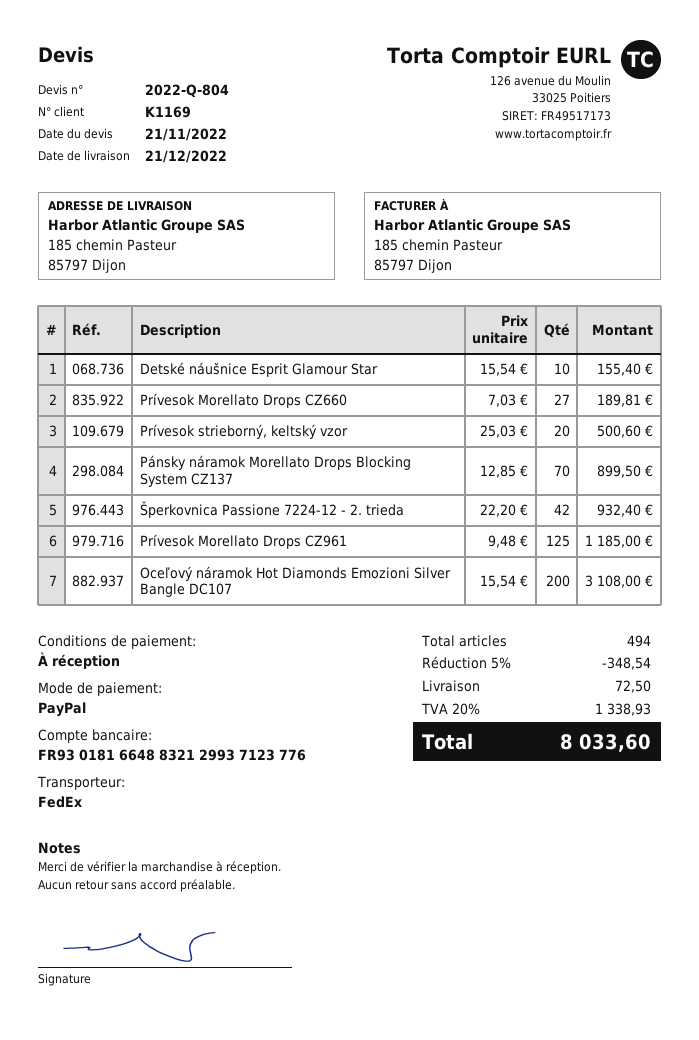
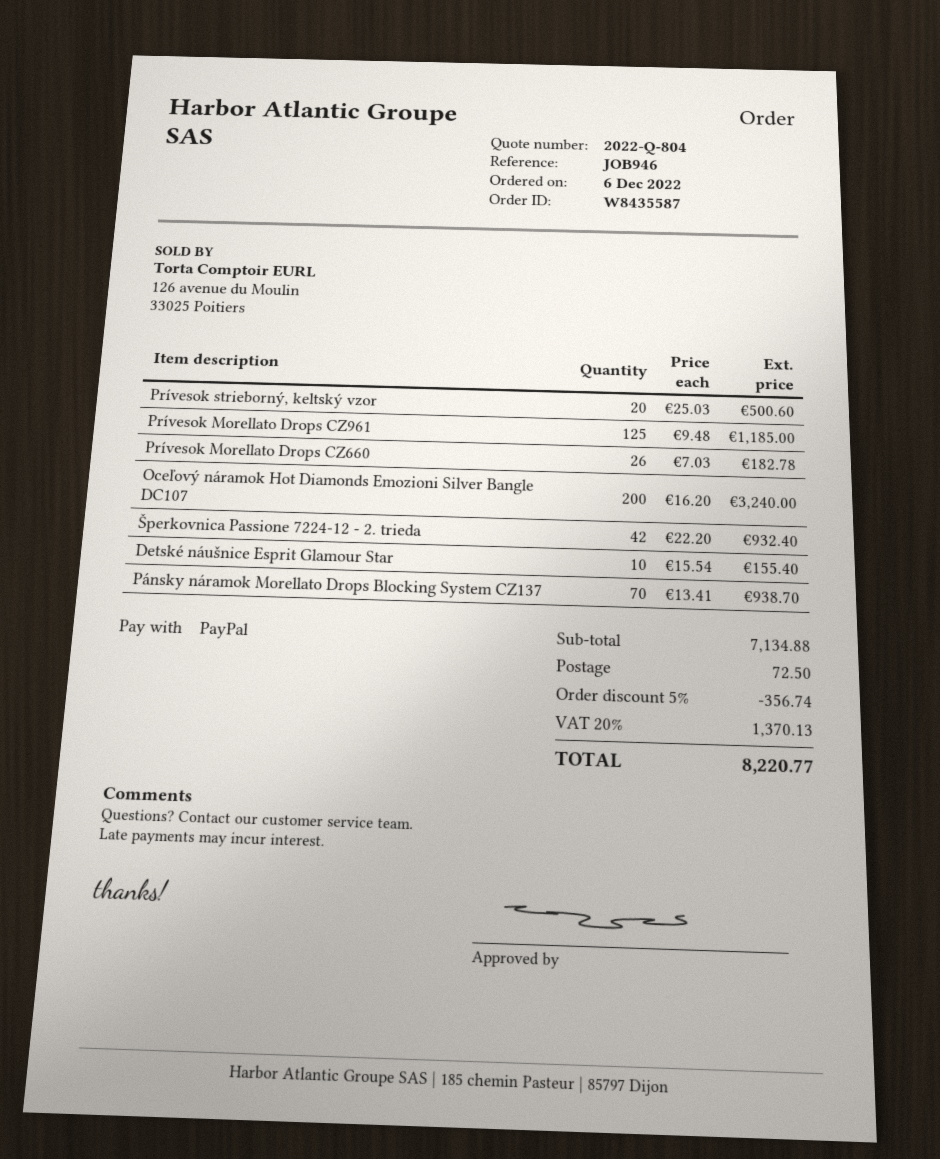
Prívesok Morellato Drops CZ660: 27 x 7.03 = 189.81 -> 26 x 7.03 = 182.78
Pánsky náramok Morellato Drops Blocking System CZ137: 70 x 12.85 = 899.50 -> 70 x 13.41 = 938.70
Oceľový náramok Hot Diamonds Emozioni Silver Bangle DC107: 200 x 15.54 = 3108.00 -> 200 x 16.20 = 3240.00
discount: 5% = 348.54 -> 5% = 356.74
tax: 20% = 1338.93 -> 20% = 1370.13
total: 8033.60 -> 8220.77

